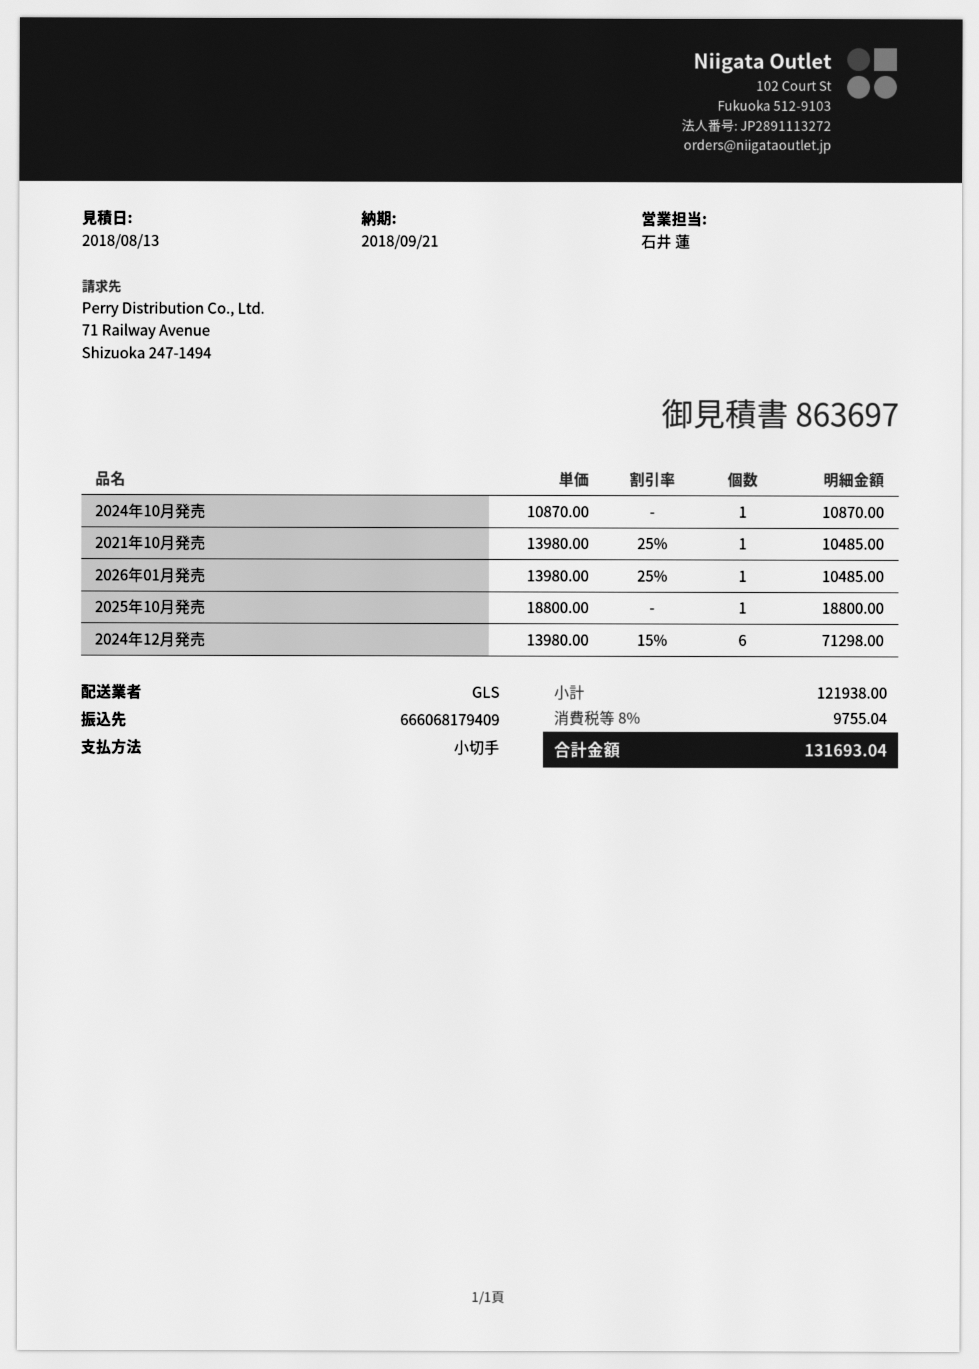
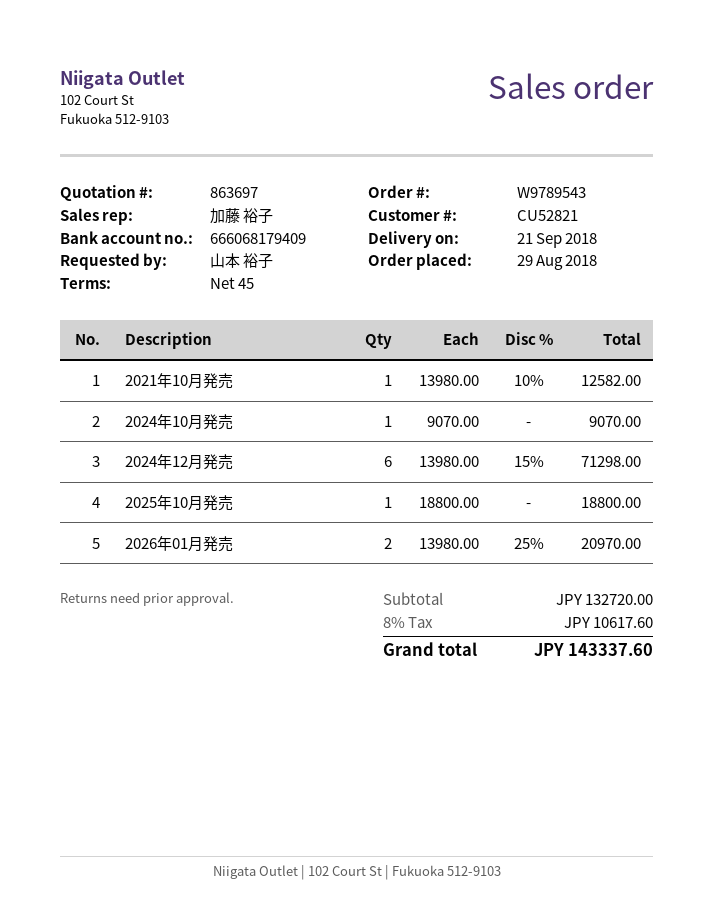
sales rep: 石井 蓮 -> 加藤 裕子
2024年10月発売: 1 x 10870.00 = 10870.00 -> 1 x 9070.00 = 9070.00
2021年10月発売: 1 x 13980.00 - 25% = 10485.00 -> 1 x 13980.00 - 10% = 12582.00
2026年01月発売: 1 x 13980.00 - 25% = 10485.00 -> 2 x 13980.00 - 25% = 20970.00
subtotal: 121938.00 -> 132720.00
tax: 8% = 9755.04 -> 8% = 10617.60
total: 131693.04 -> 143337.60

